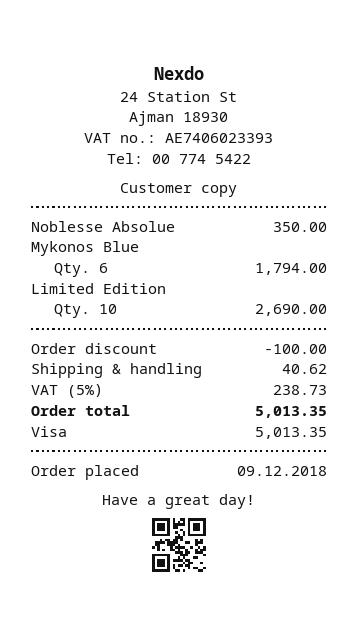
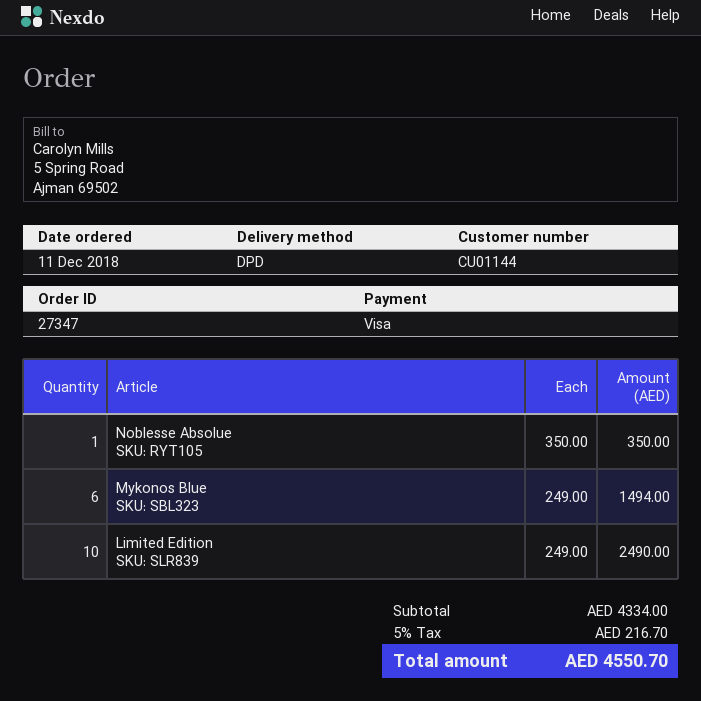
order date: 2018-12-09 -> 2018-12-11
Mykonos Blue: 6 for 1794.00 -> 6 for 1494.00
Limited Edition: 10 for 2690.00 -> 10 for 2490.00
discount: 100.00 -> none
shipping: 40.62 -> none
tax: 5% = 238.73 -> 5% = 216.70
total: 5013.35 -> 4550.70

